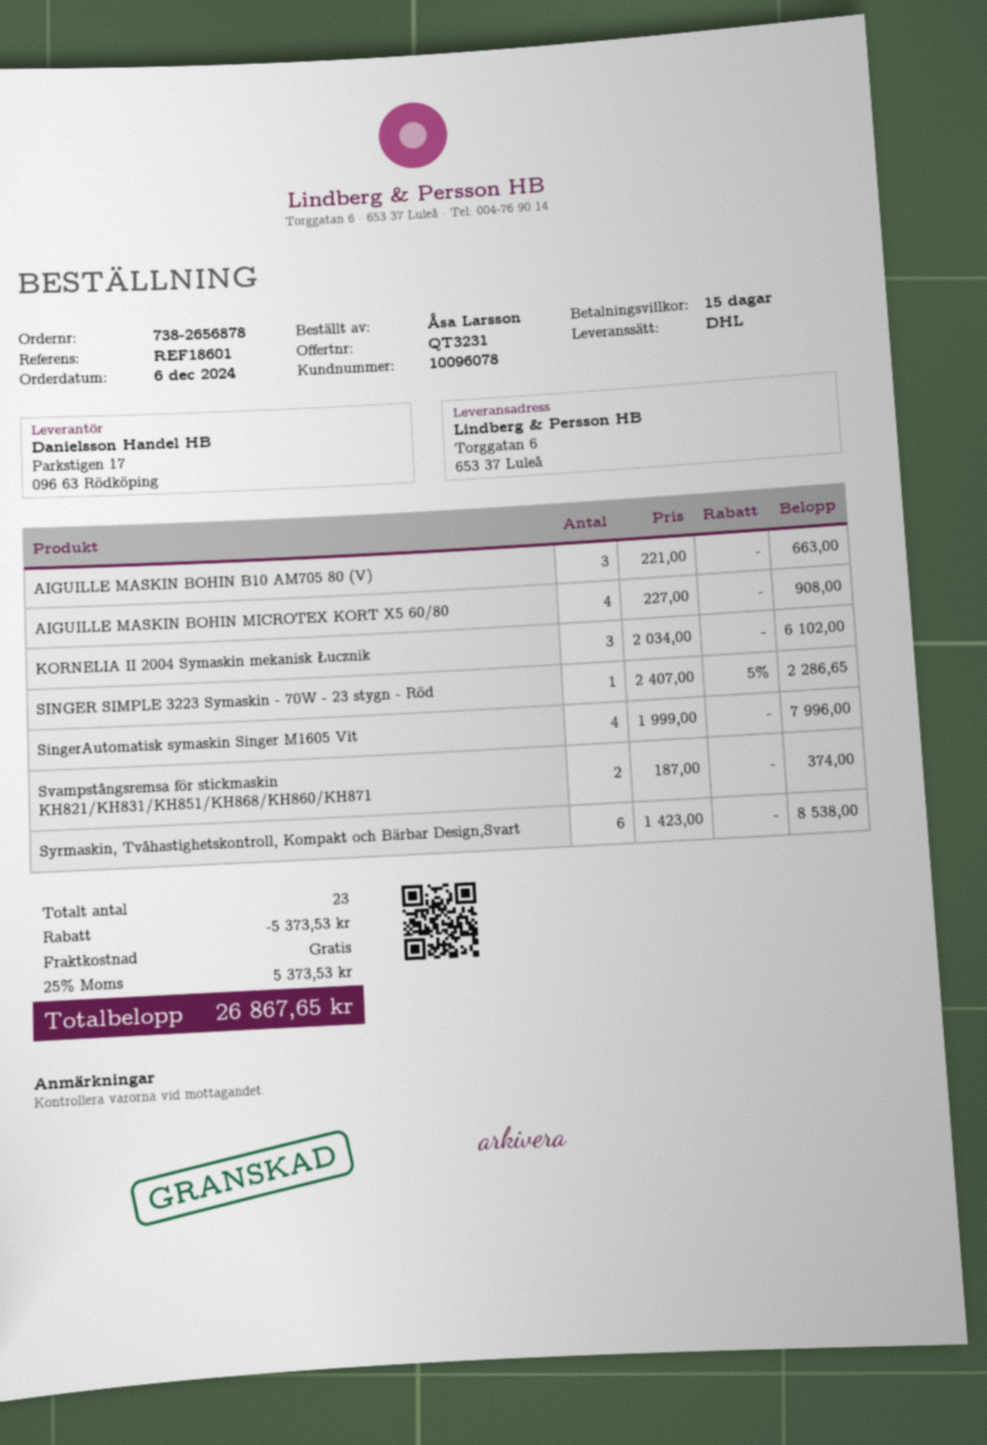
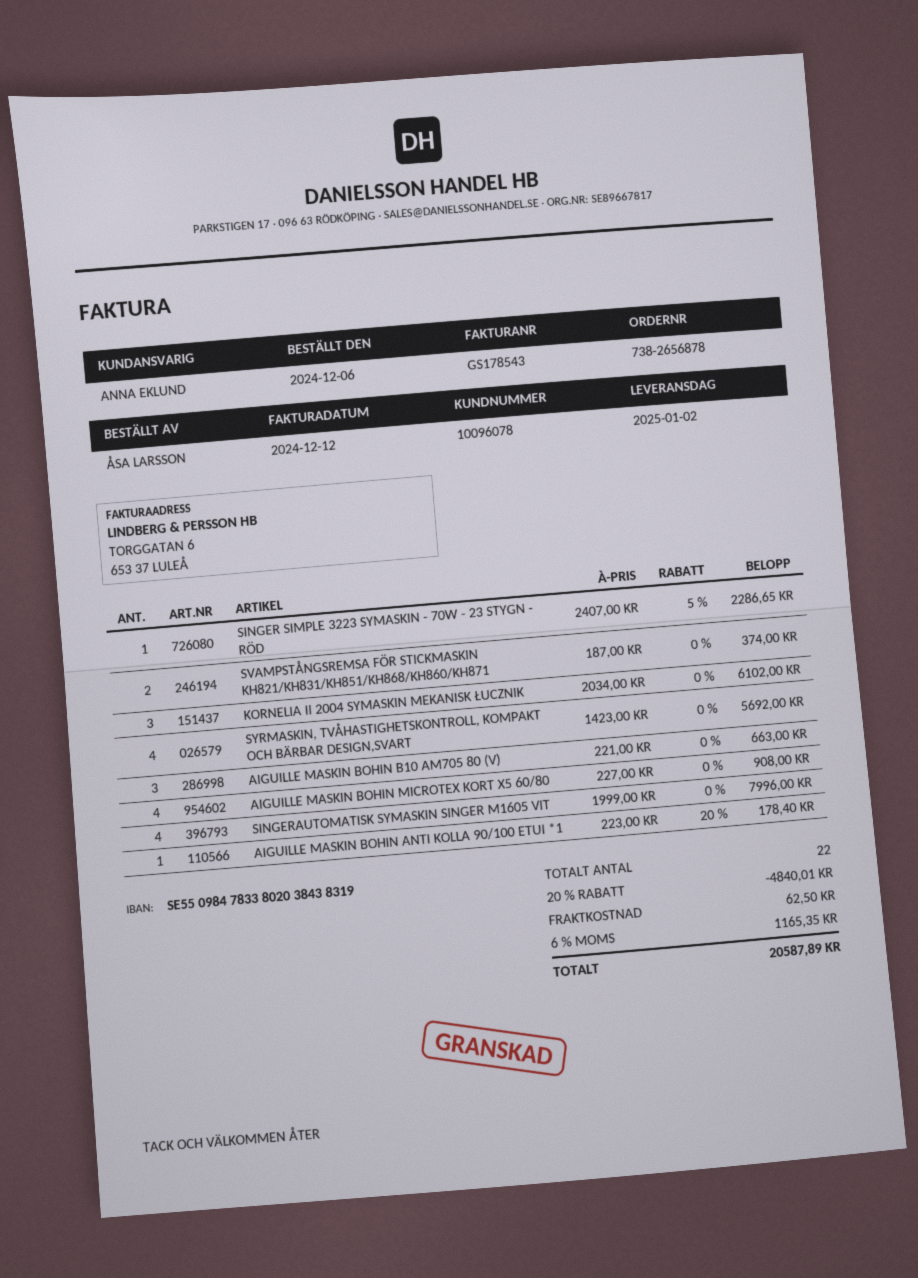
Syrmaskin, Tvåhastighetskontroll, Kompakt och Bärbar Design,Svart: 6 x 1423.00 = 8538.00 -> 4 x 1423.00 = 5692.00
AIGUILLE MASKIN BOHIN ANTI KOLLA 90/100 ETUI *1: none -> 1 x 223.00 - 20% = 178.40
total quantity: 23 -> 22
discount: 5373.53 -> 4840.01
shipping: 0.00 -> 62.50
tax: 25% = 5373.53 -> 6% = 1165.35
total: 26867.65 -> 20587.89

